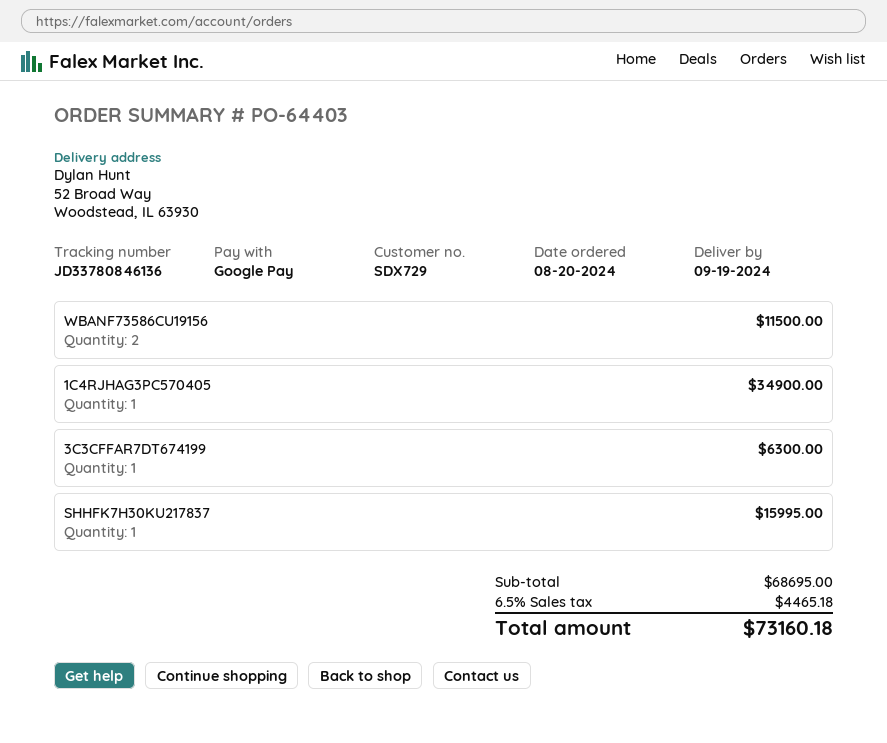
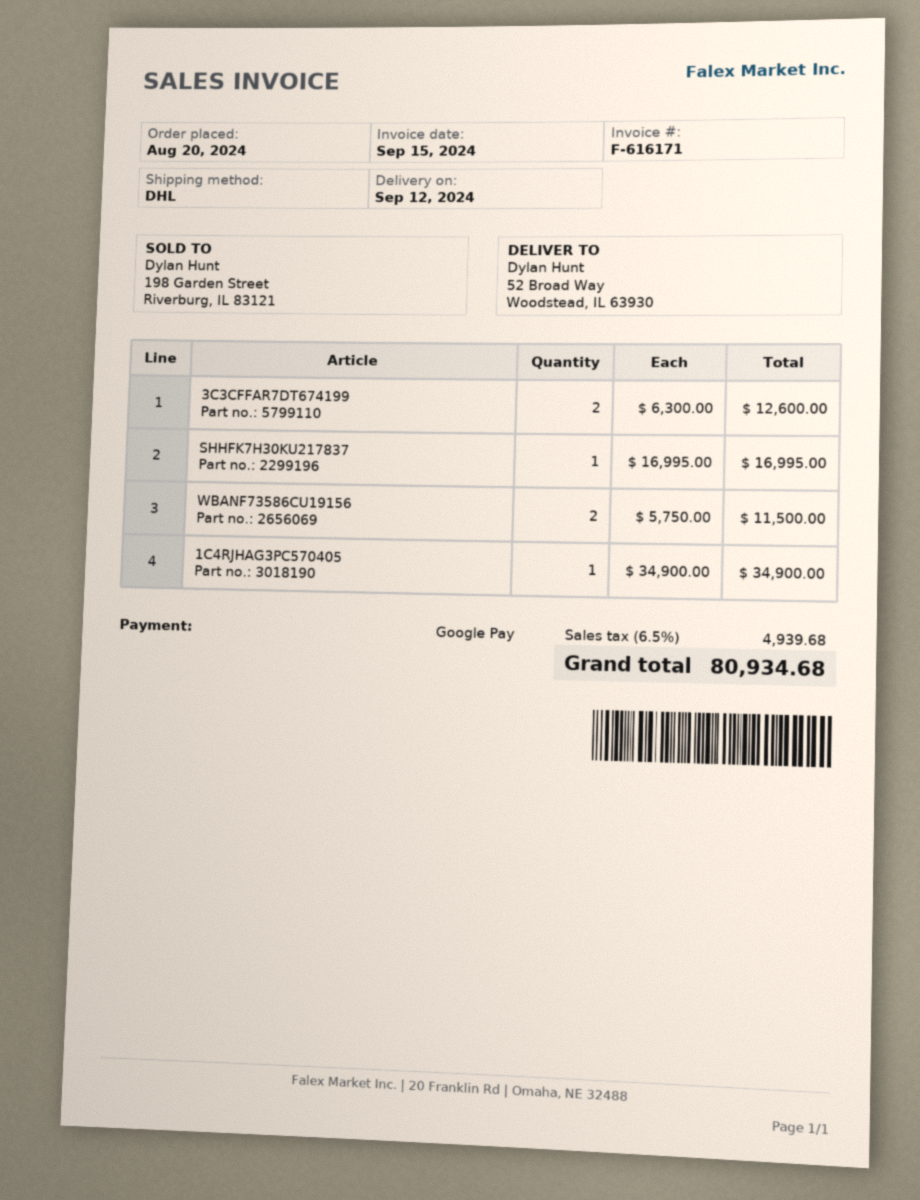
delivery date: 2024-09-19 -> 2024-09-12
3C3CFFAR7DT674199: 1 for 6300.00 -> 2 for 12600.00
SHHFK7H30KU217837: 1 for 15995.00 -> 1 for 16995.00
tax: 6.5% = 4465.18 -> 6.5% = 4939.68
total: 73160.18 -> 80934.68

